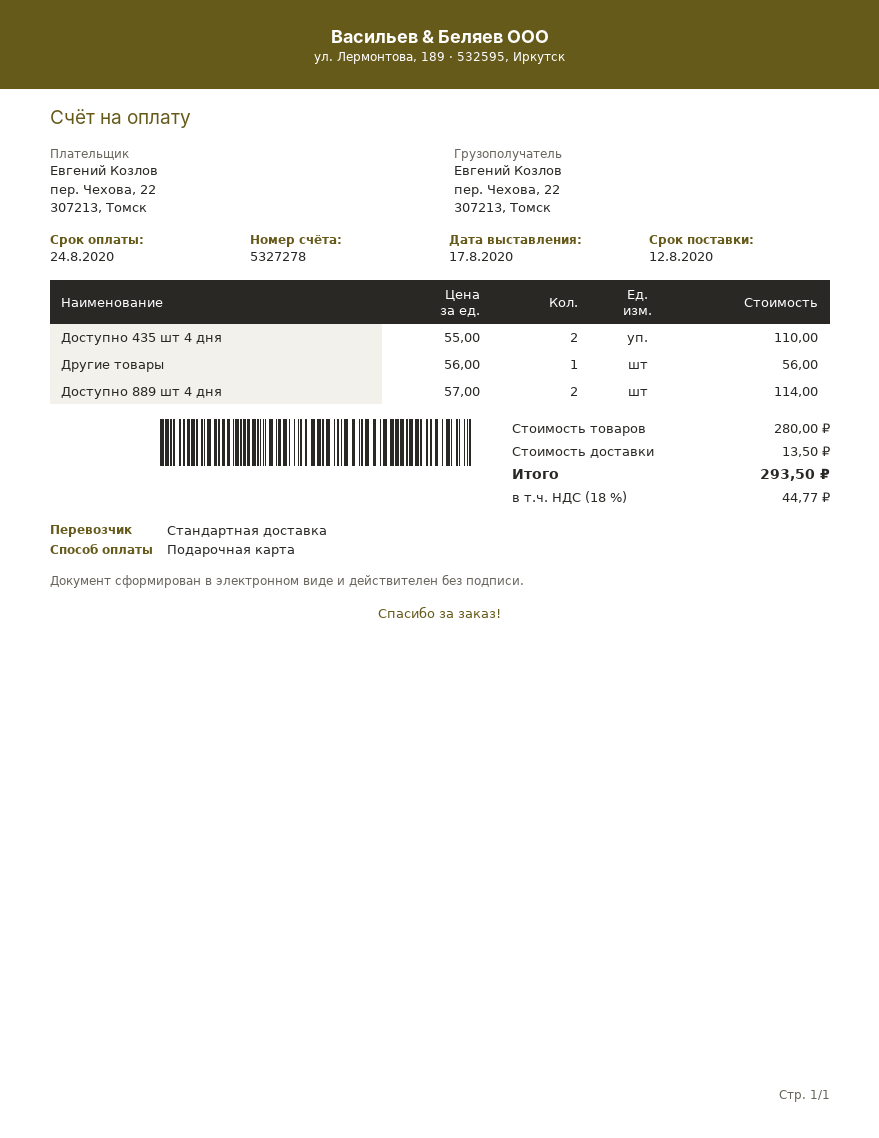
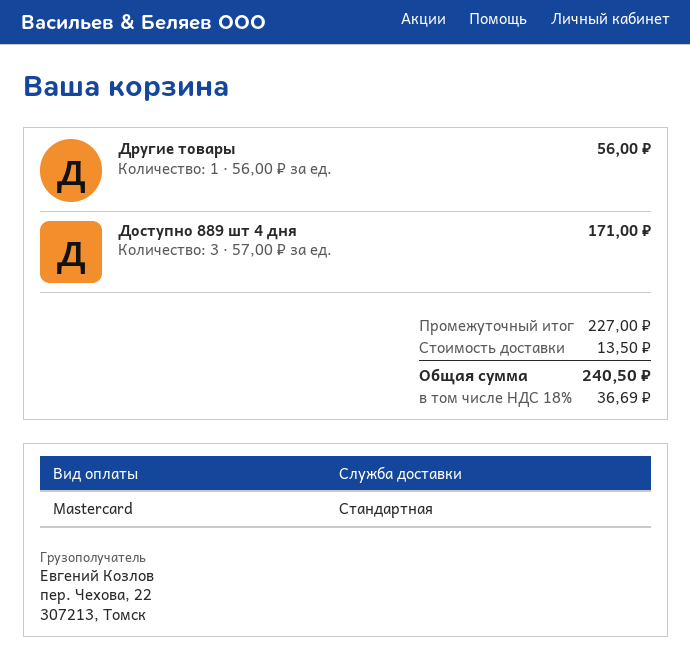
payment method: gift card -> Mastercard
Доступно 435 шт 4 дня: 2 x 55.00 = 110.00 -> none
Доступно 889 шт 4 дня: 2 x 57.00 = 114.00 -> 3 x 57.00 = 171.00
subtotal: 280.00 -> 227.00
tax: 18% = 44.77 -> 18% = 36.69
total: 293.50 -> 240.50

